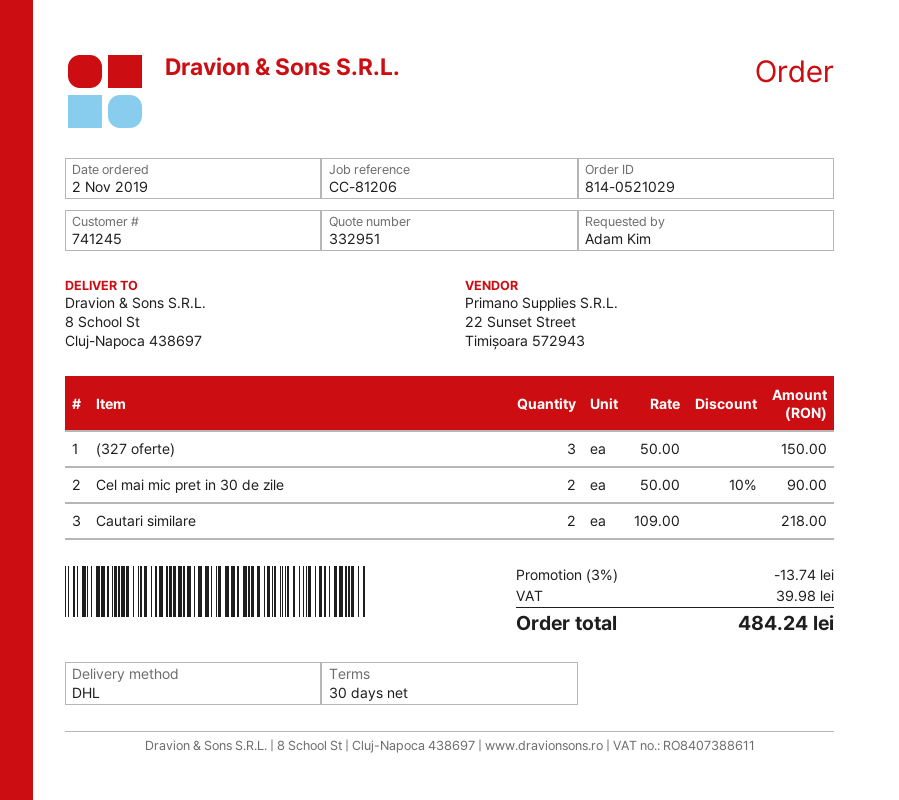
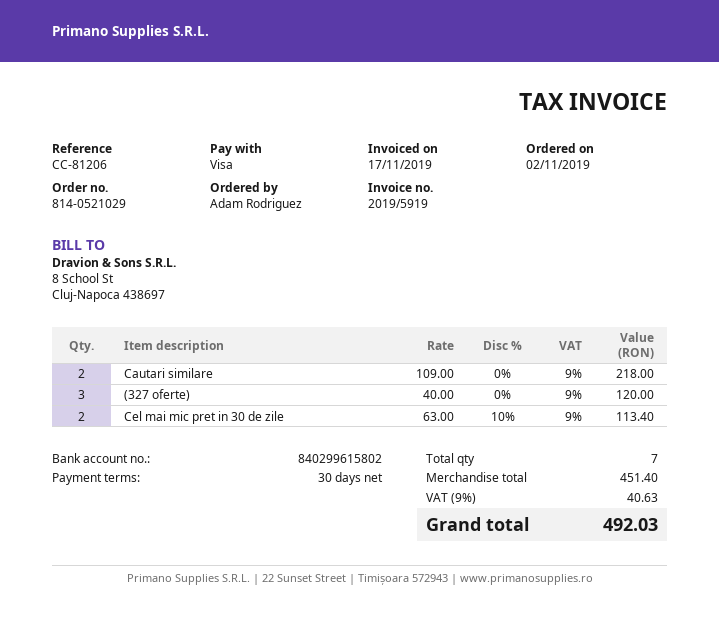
ordered by: Adam Kim -> Adam Rodriguez
(327 oferte): 3 x 50.00 = 150.00 -> 3 x 40.00 = 120.00
Cel mai mic pret in 30 de zile: 2 x 50.00 - 10% = 90.00 -> 2 x 63.00 - 10% = 113.40
discount: 3% = 13.74 -> none
tax: 39.98 -> 40.63
total: 484.24 -> 492.03

